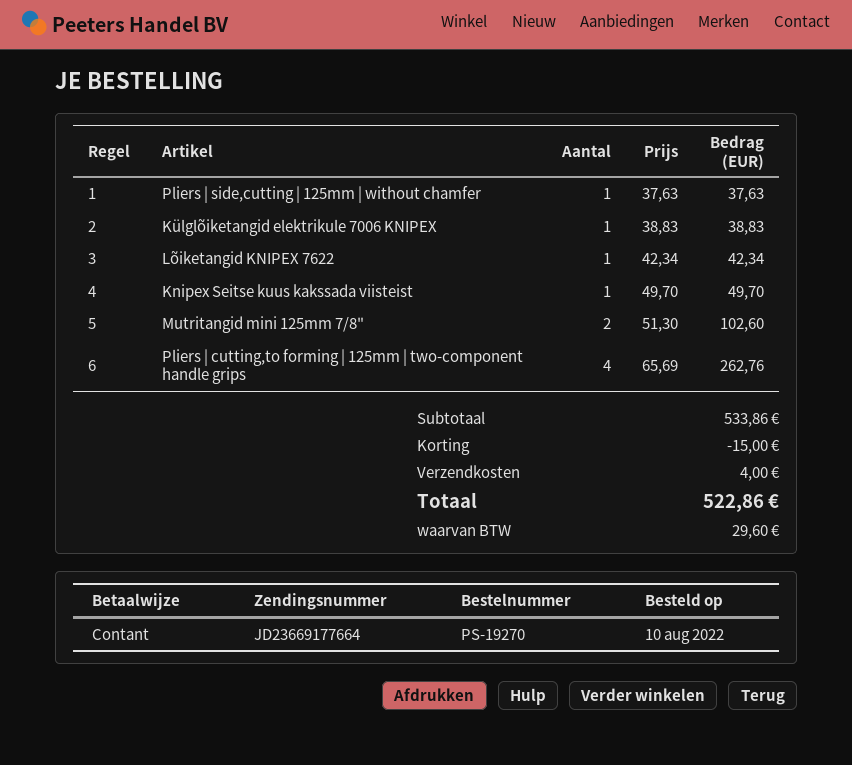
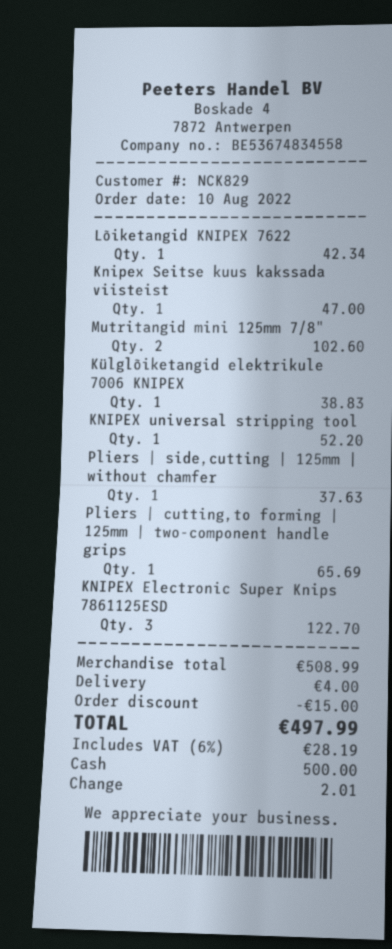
Knipex Seitse kuus kakssada viisteist: 1 for 49.70 -> 1 for 47.00
Pliers | cutting,to forming | 125mm | two-component handle grips: 4 for 262.76 -> 1 for 65.69
KNIPEX universal stripping tool: none -> 1 for 52.20
KNIPEX Electronic Super Knips 7861125ESD: none -> 3 for 122.70
subtotal: 533.86 -> 508.99
tax: 29.60 -> 28.19
total: 522.86 -> 497.99

